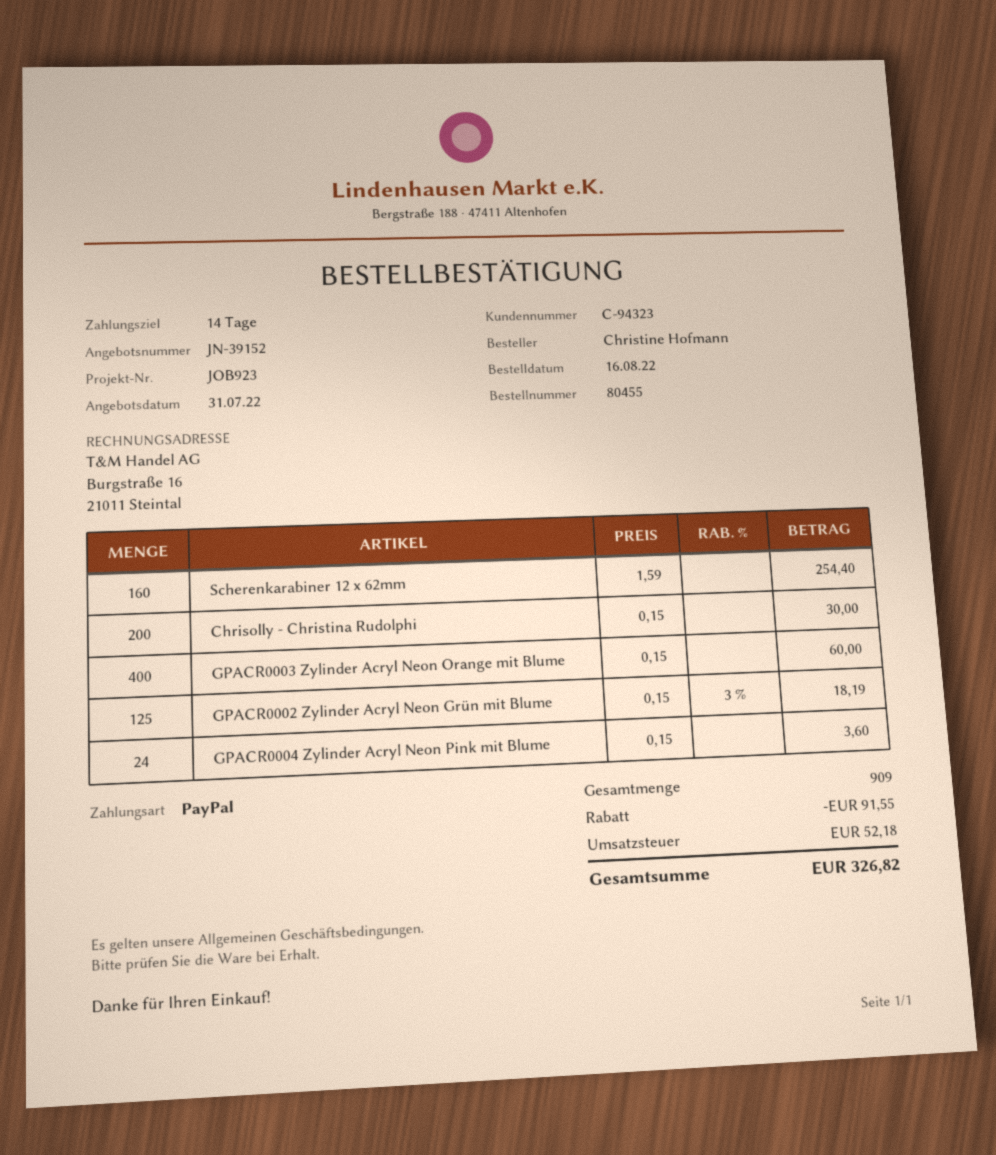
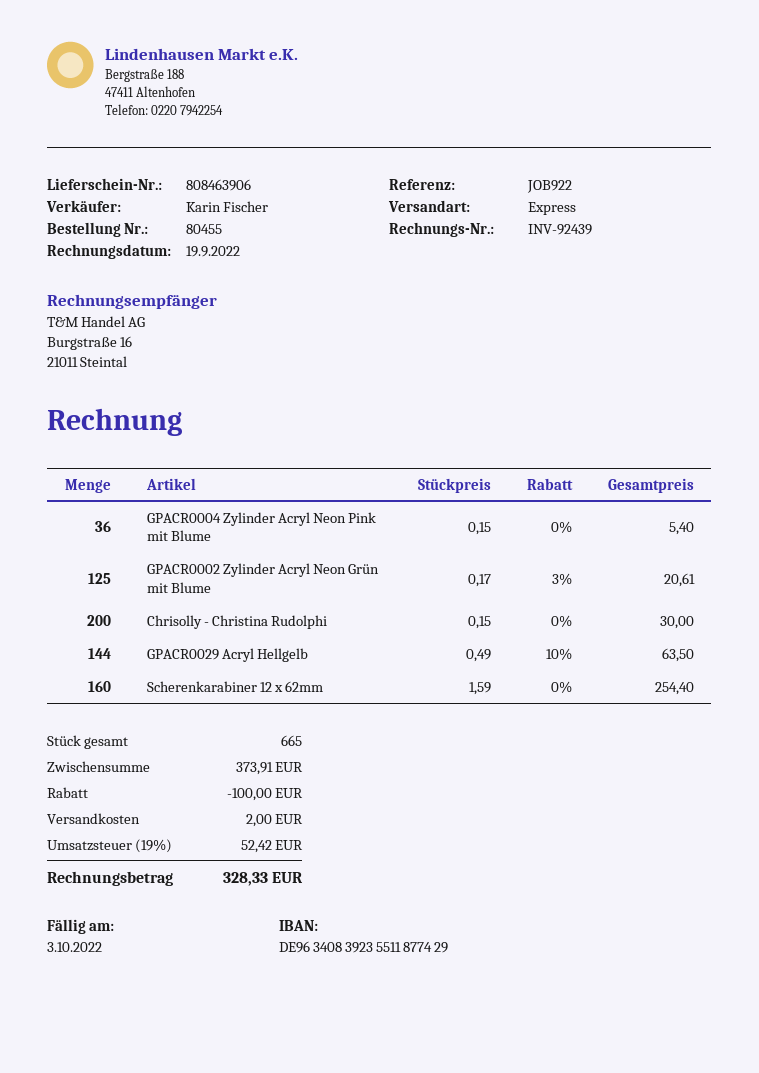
reference: JOB923 -> JOB922
GPACR0003 Zylinder Acryl Neon Orange mit Blume: 400 x 0.15 = 60.00 -> none
GPACR0002 Zylinder Acryl Neon Grün mit Blume: 125 x 0.15 - 3% = 18.19 -> 125 x 0.17 - 3% = 20.61
GPACR0004 Zylinder Acryl Neon Pink mit Blume: 24 x 0.15 = 3.60 -> 36 x 0.15 = 5.40
GPACR0029 Acryl Hellgelb: none -> 144 x 0.49 - 10% = 63.50
total quantity: 909 -> 665
discount: 91.55 -> 100.00
shipping: none -> 2.00
tax: 52.18 -> 52.42
total: 326.82 -> 328.33

